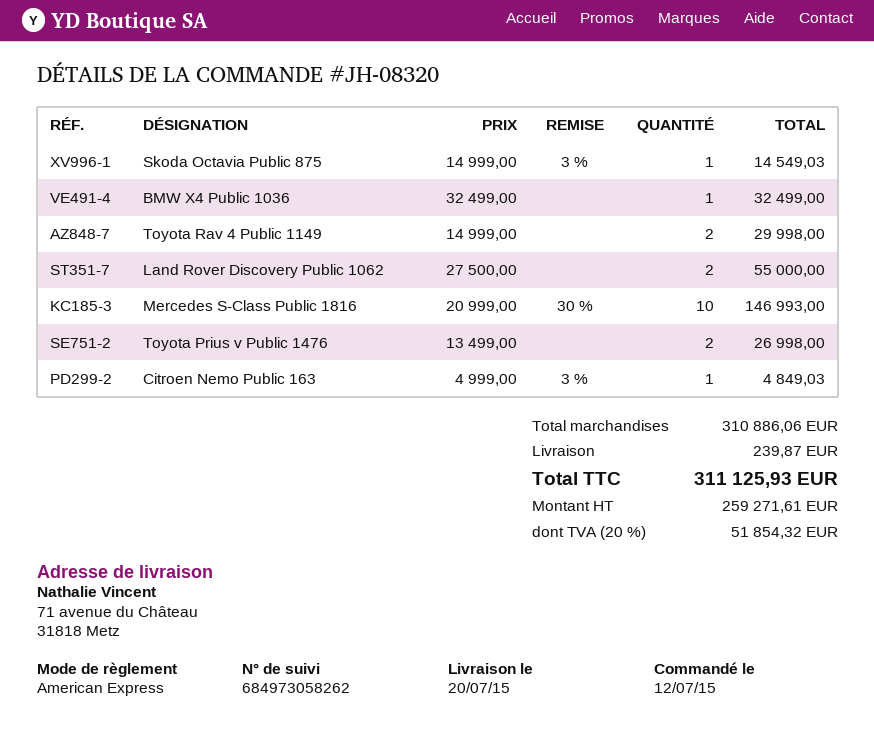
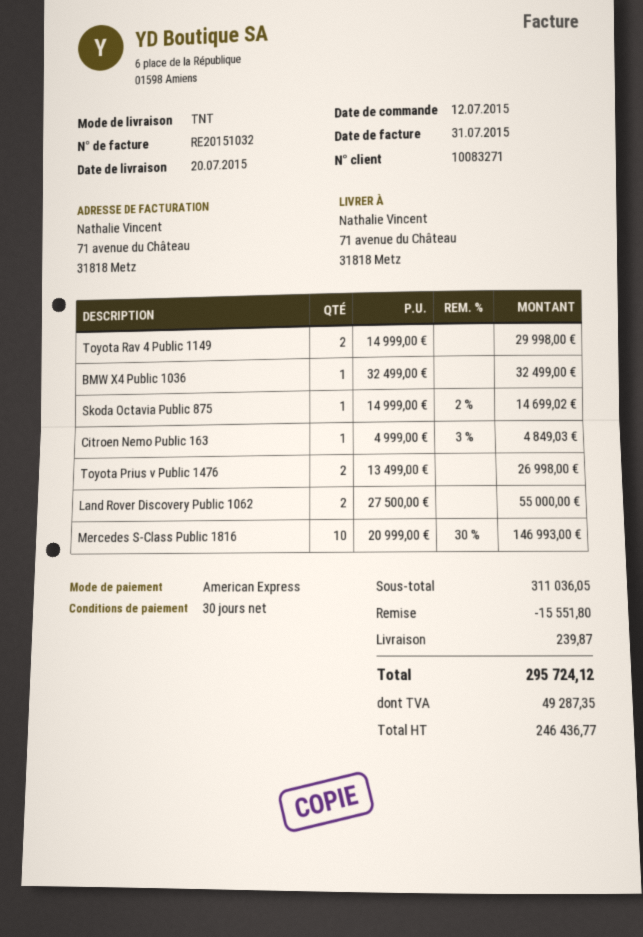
Skoda Octavia Public 875: 1 x 14999.00 - 3% = 14549.03 -> 1 x 14999.00 - 2% = 14699.02
subtotal: 310886.06 -> 311036.05
discount: none -> 15551.80
net: 259271.61 -> 246436.77
tax: 51854.32 -> 49287.35
total: 311125.93 -> 295724.12

